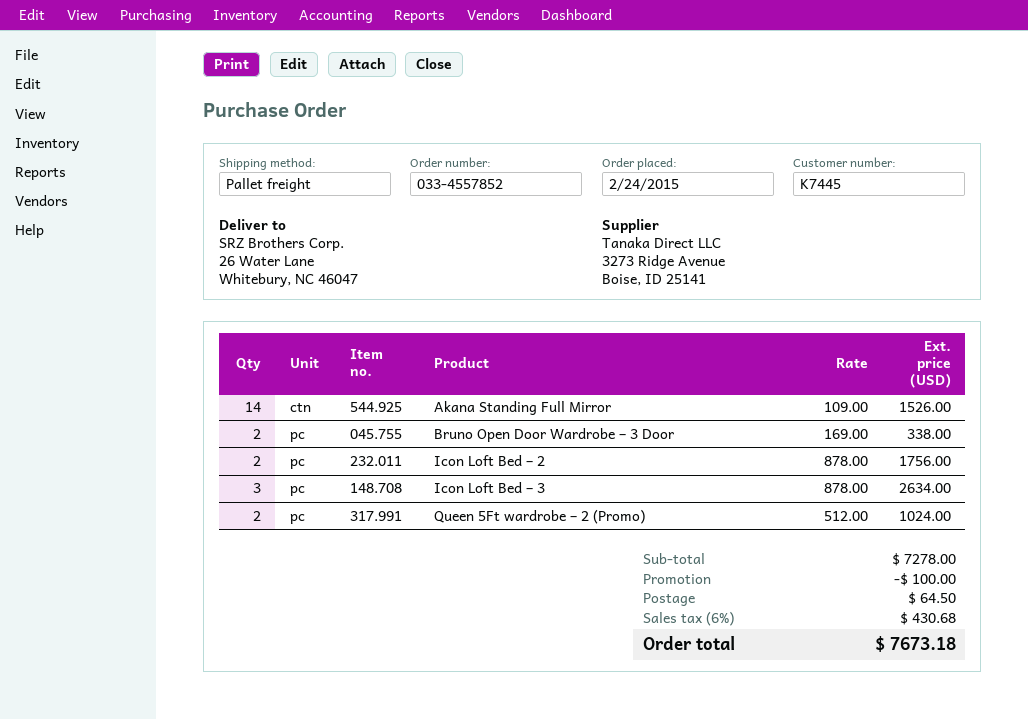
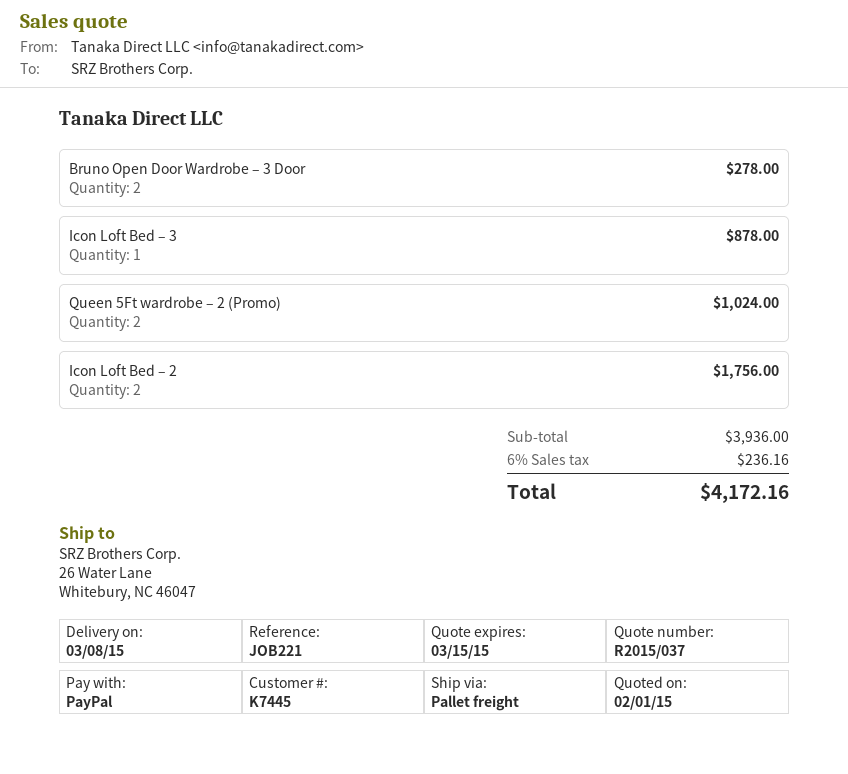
Akana Standing Full Mirror: 14 for 1526.00 -> none
Bruno Open Door Wardrobe – 3 Door: 2 for 338.00 -> 2 for 278.00
Icon Loft Bed – 3: 3 for 2634.00 -> 1 for 878.00
subtotal: 7278.00 -> 3936.00
discount: 100.00 -> none
shipping: 64.50 -> none
tax: 6% = 430.68 -> 6% = 236.16
total: 7673.18 -> 4172.16

